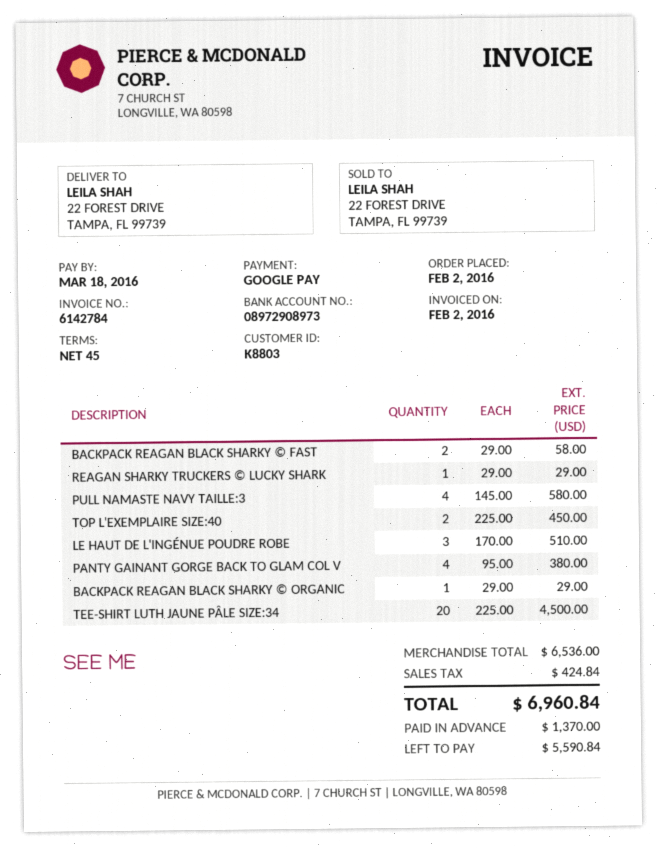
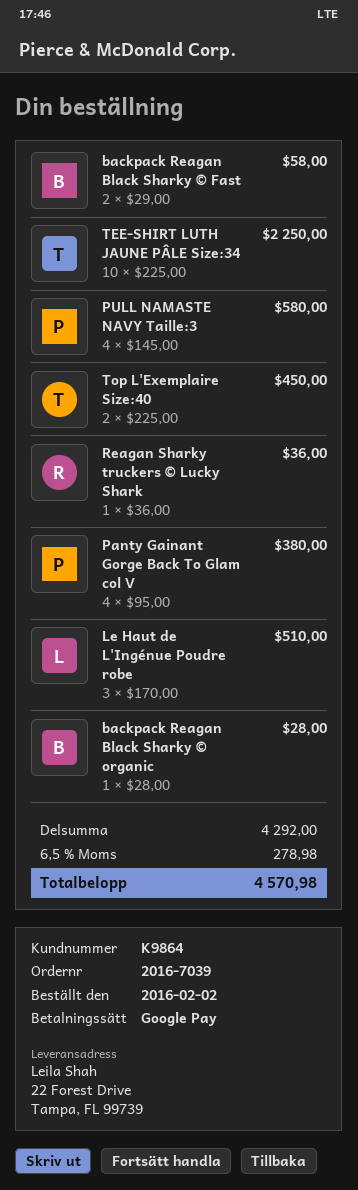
customer number: K8803 -> K9864
REAGAN SHARKY TRUCKERS © LUCKY SHARK: 1 x 29.00 = 29.00 -> 1 x 36.00 = 36.00
BACKPACK REAGAN BLACK SHARKY © ORGANIC: 1 x 29.00 = 29.00 -> 1 x 28.00 = 28.00
TEE-SHIRT LUTH JAUNE PÂLE SIZE:34: 20 x 225.00 = 4500.00 -> 10 x 225.00 = 2250.00
subtotal: 6536.00 -> 4292.00
tax: 424.84 -> 278.98
total: 6960.84 -> 4570.98

